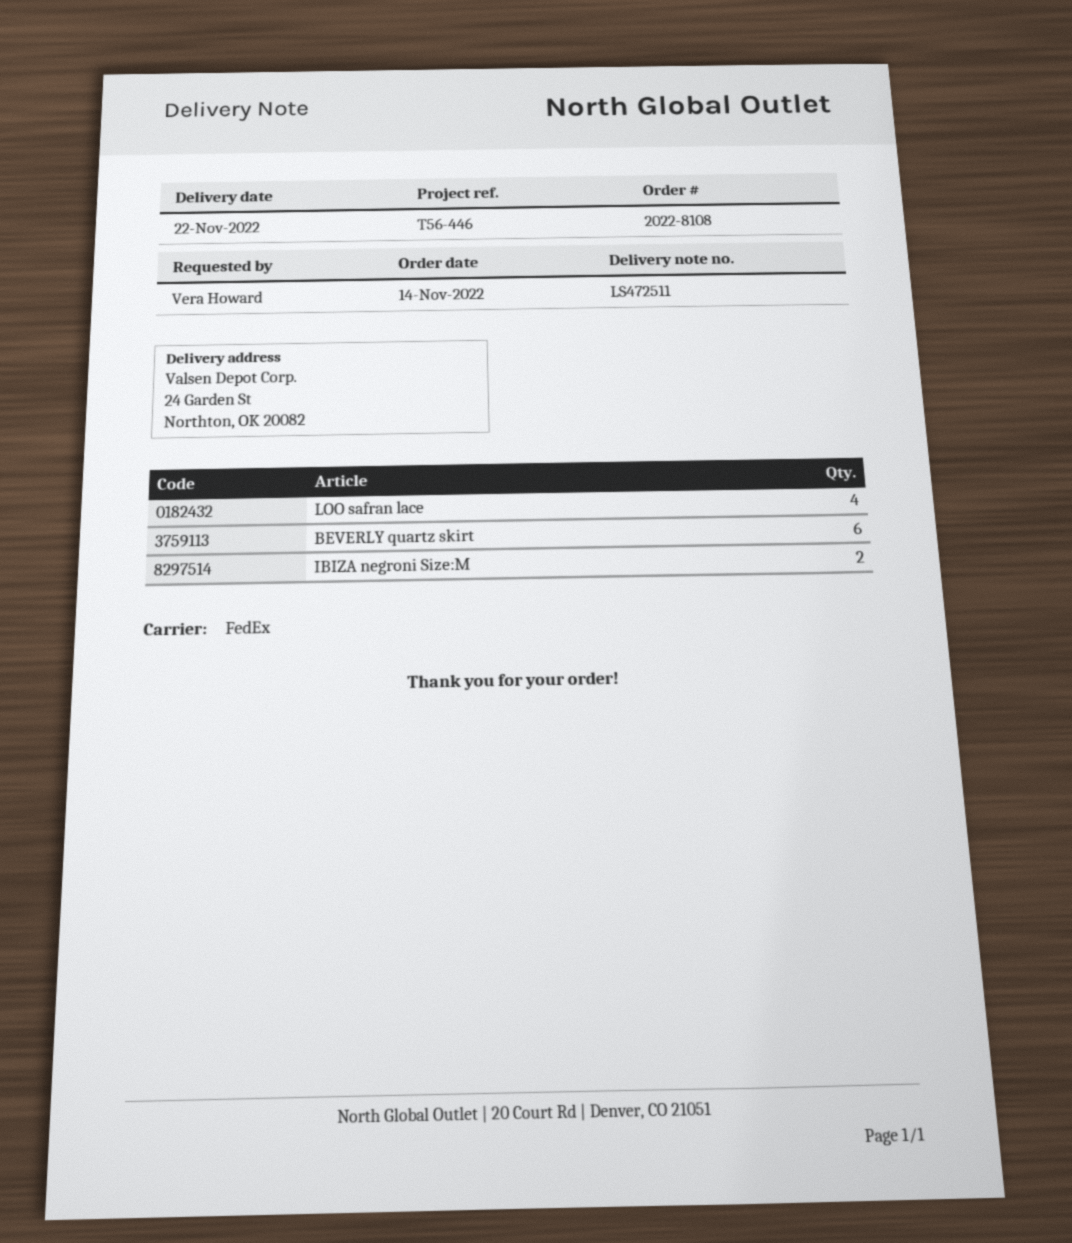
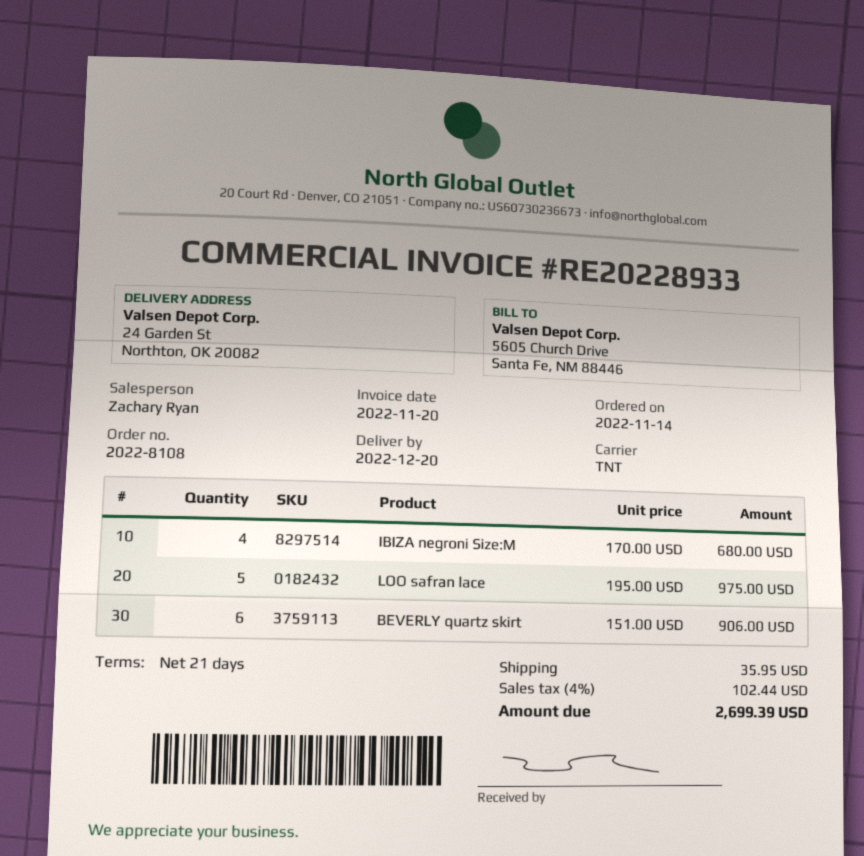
delivery date: 2022-11-22 -> 2022-12-20
shipping method: FedEx -> TNT
LOO safran lace: 4 -> 5
IBIZA negroni Size:M: 2 -> 4

